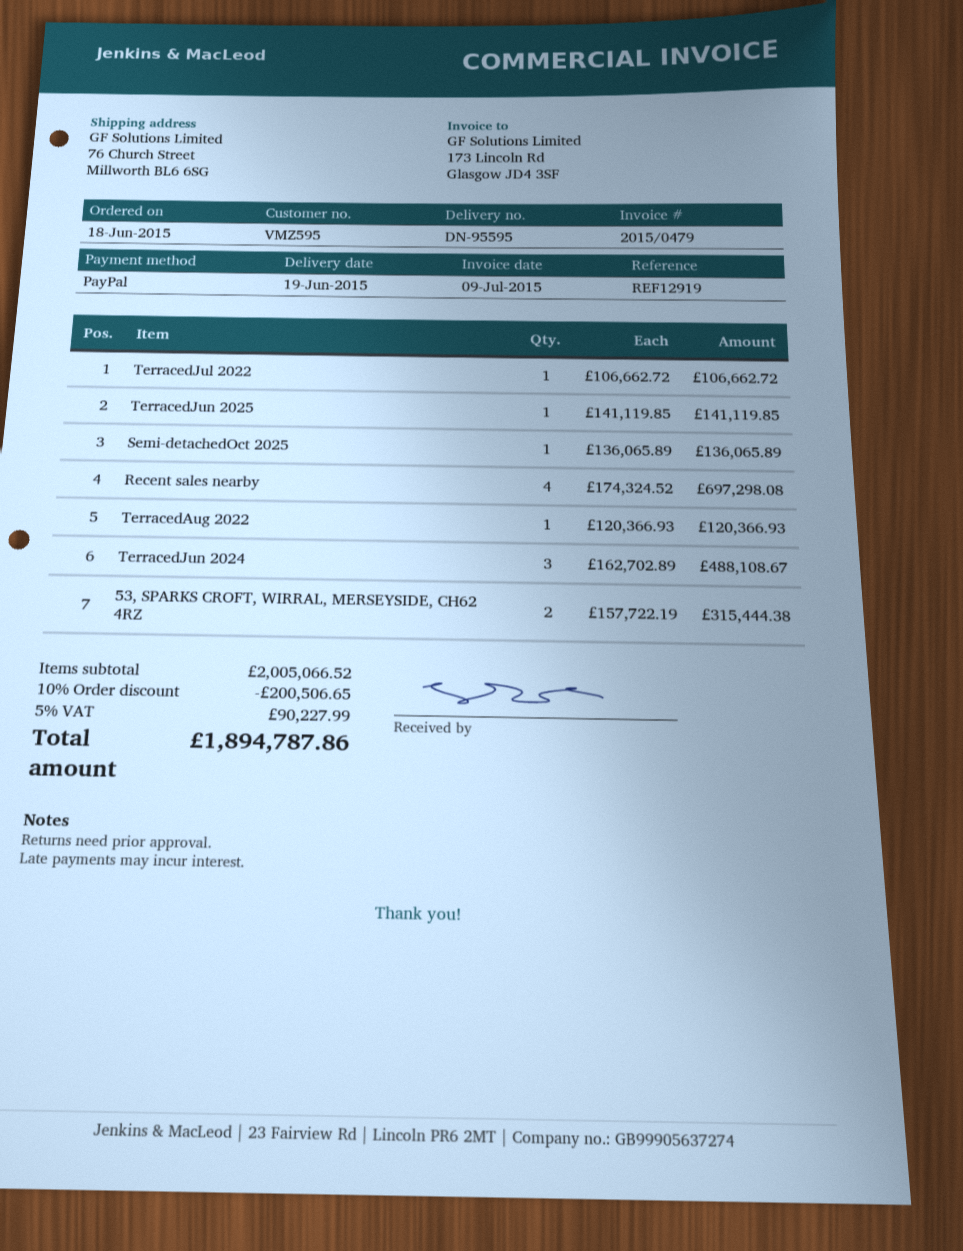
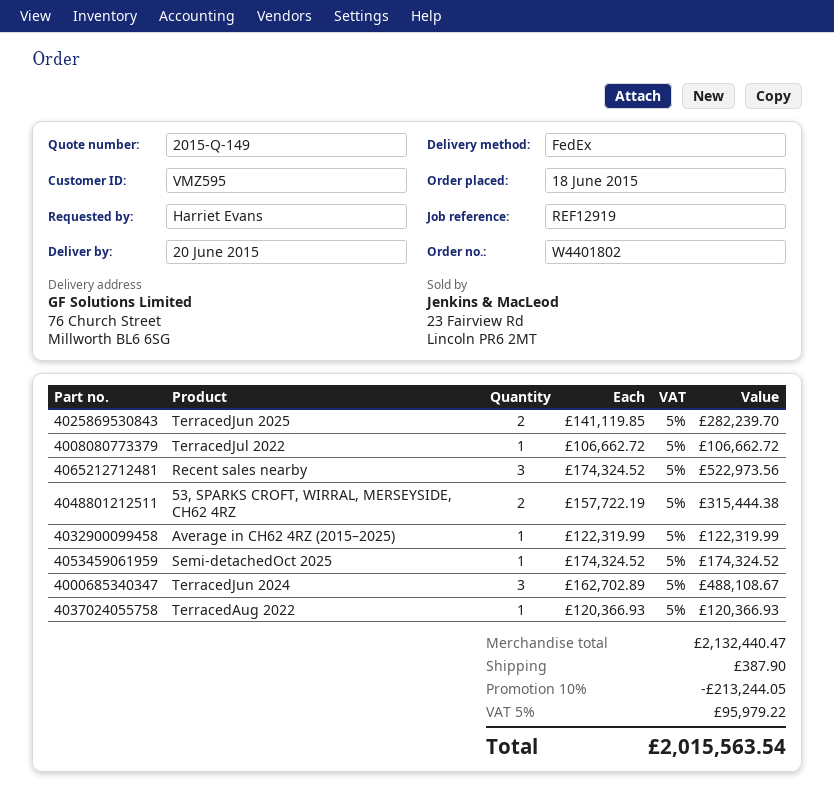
delivery date: 2015-06-19 -> 2015-06-20
TerracedJun 2025: 1 x 141119.85 = 141119.85 -> 2 x 141119.85 = 282239.70
Semi-detachedOct 2025: 1 x 136065.89 = 136065.89 -> 1 x 174324.52 = 174324.52
Recent sales nearby: 4 x 174324.52 = 697298.08 -> 3 x 174324.52 = 522973.56
Average in CH62 4RZ (2015–2025): none -> 1 x 122319.99 = 122319.99
subtotal: 2005066.52 -> 2132440.47
discount: 10% = 200506.65 -> 10% = 213244.05
shipping: none -> 387.90
tax: 5% = 90227.99 -> 5% = 95979.22
total: 1894787.86 -> 2015563.54

